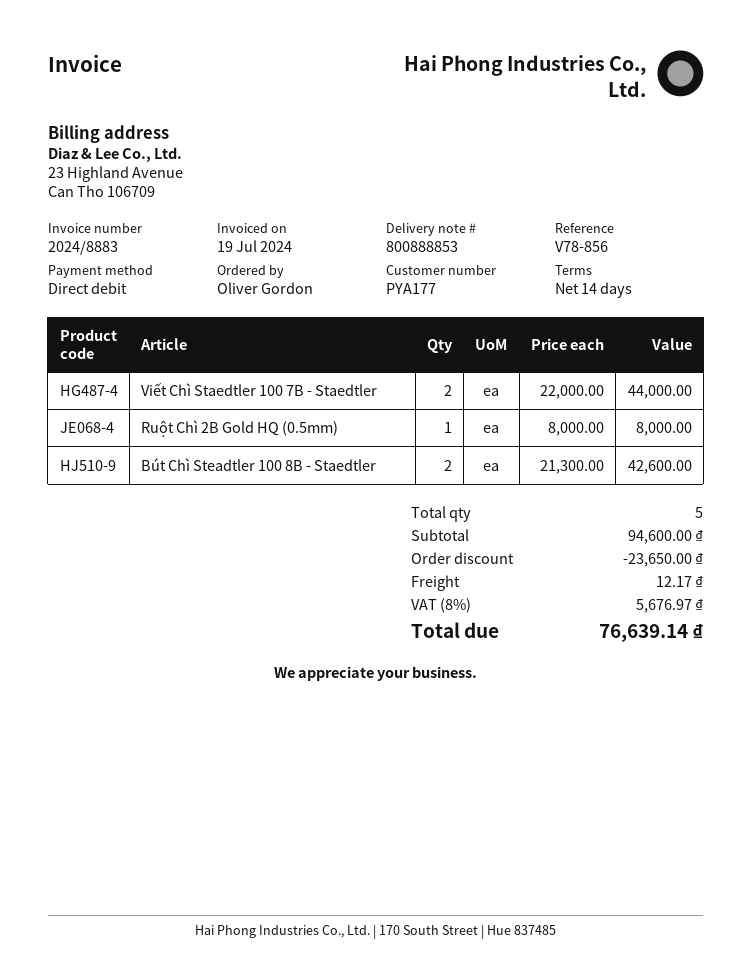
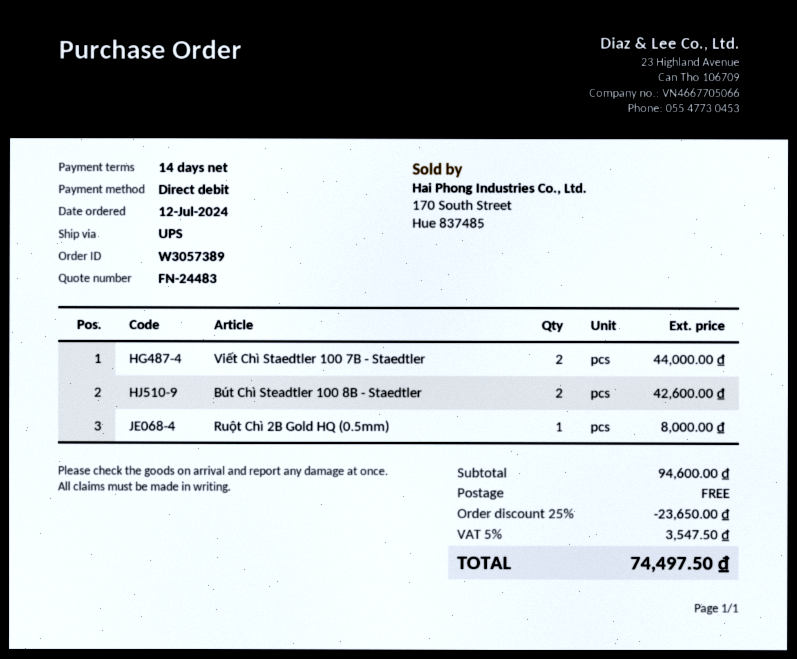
shipping: 12.17 -> 0.00
tax: 8% = 5676.97 -> 5% = 3547.50
total: 76639.14 -> 74497.50

